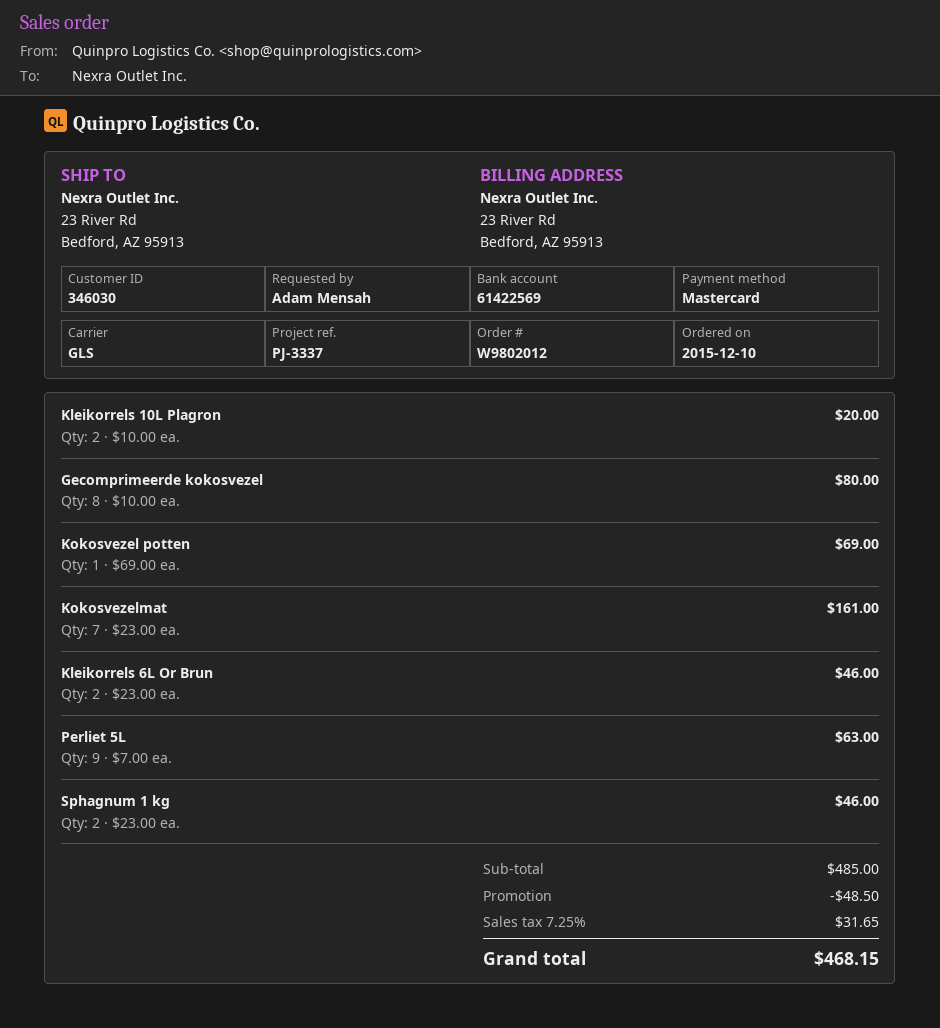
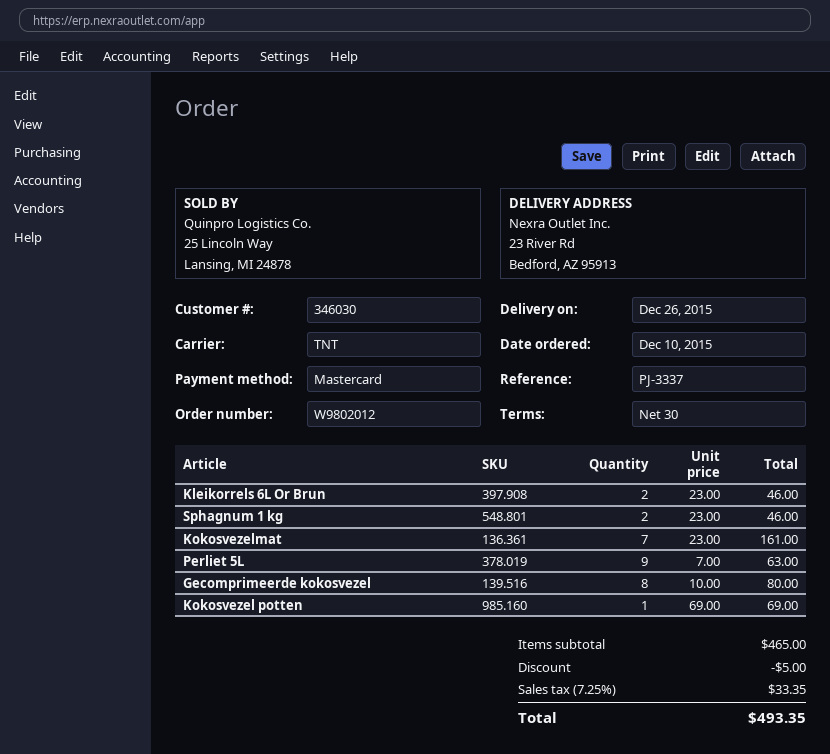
shipping method: GLS -> TNT
Kleikorrels 10L Plagron: 2 x 10.00 = 20.00 -> none
subtotal: 485.00 -> 465.00
discount: 48.50 -> 5.00
tax: 7.25% = 31.65 -> 7.25% = 33.35
total: 468.15 -> 493.35

